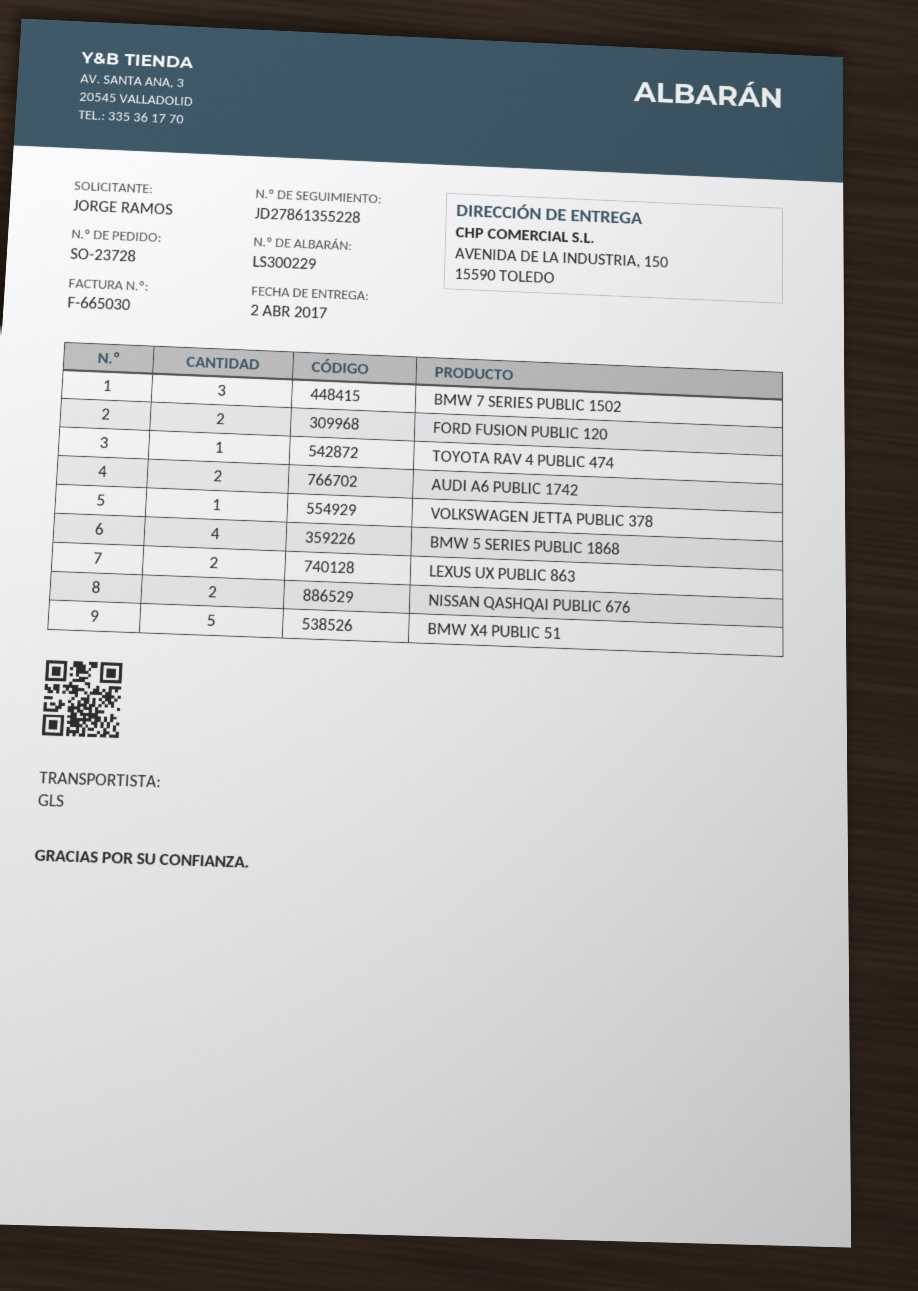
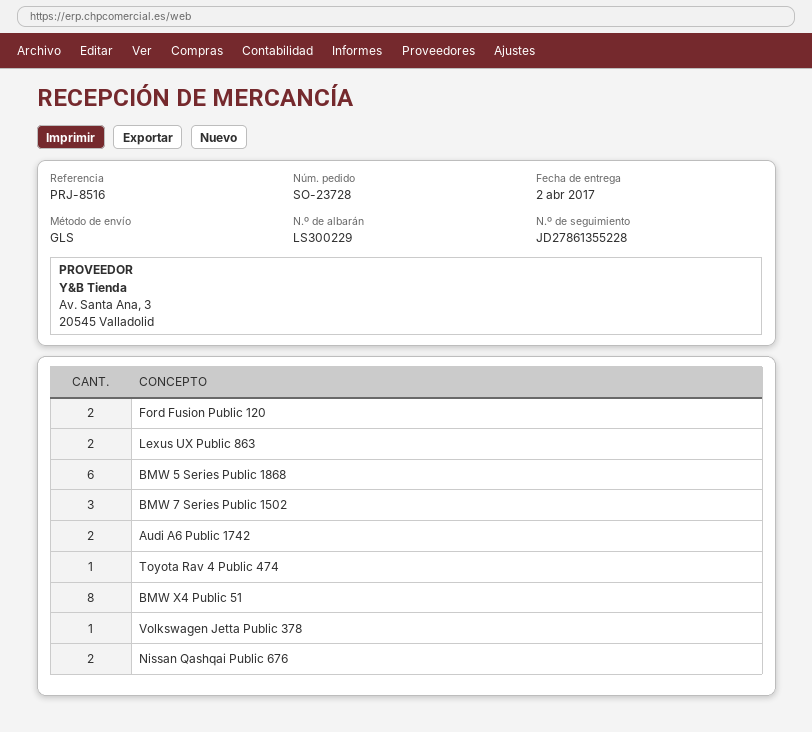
BMW 5 SERIES PUBLIC 1868: 4 -> 6
BMW X4 PUBLIC 51: 5 -> 8

